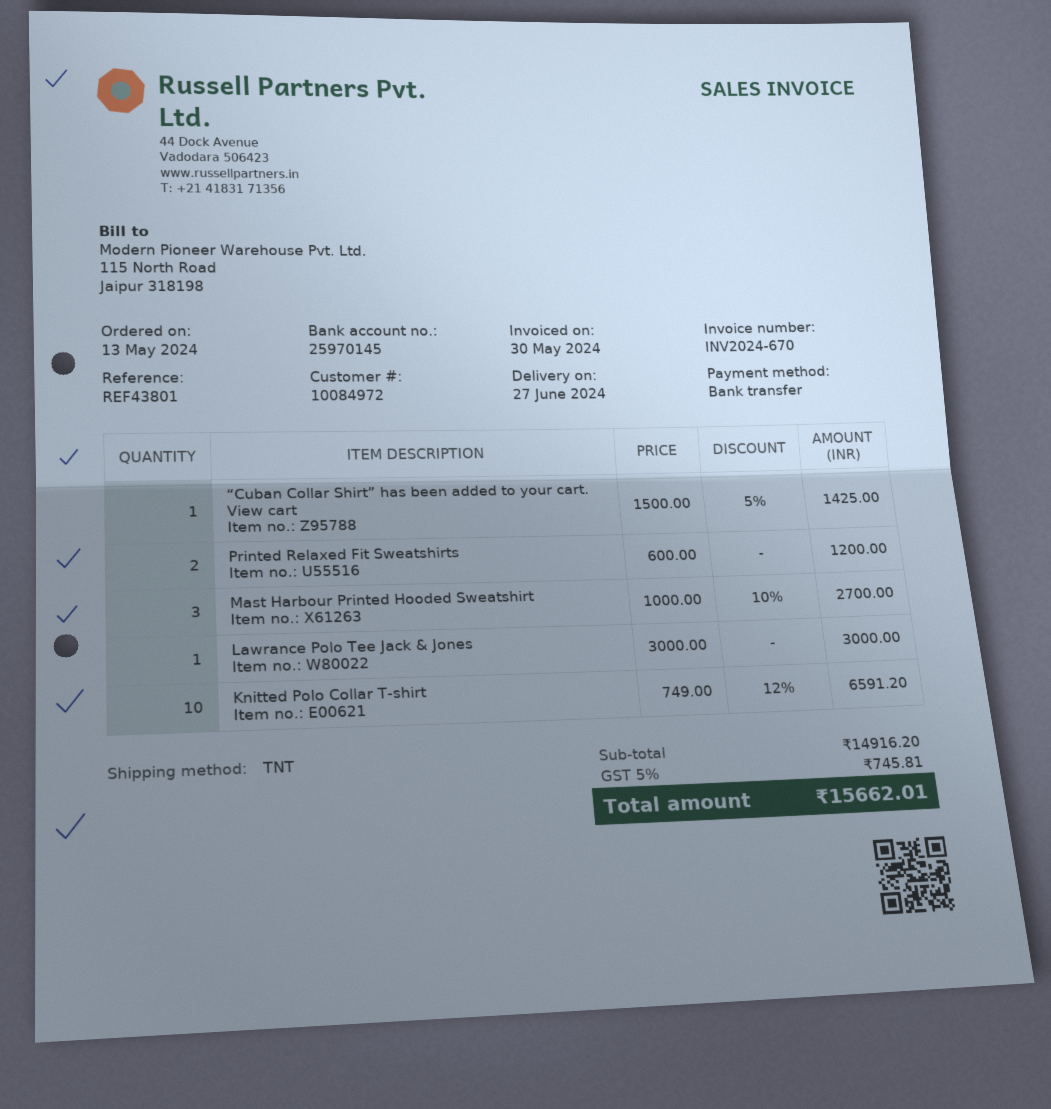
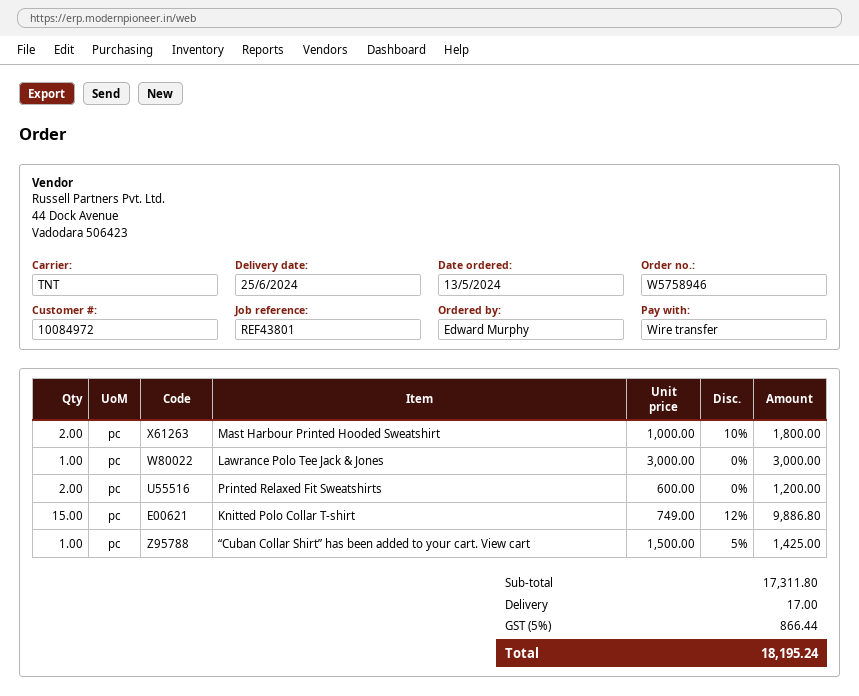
delivery date: 2024-06-27 -> 2024-06-25
Mast Harbour Printed Hooded Sweatshirt: 3 x 1000.00 - 10% = 2700.00 -> 2 x 1000.00 - 10% = 1800.00
Knitted Polo Collar T-shirt: 10 x 749.00 - 12% = 6591.20 -> 15 x 749.00 - 12% = 9886.80
subtotal: 14916.20 -> 17311.80
shipping: none -> 17.00
tax: 5% = 745.81 -> 5% = 866.44
total: 15662.01 -> 18195.24

